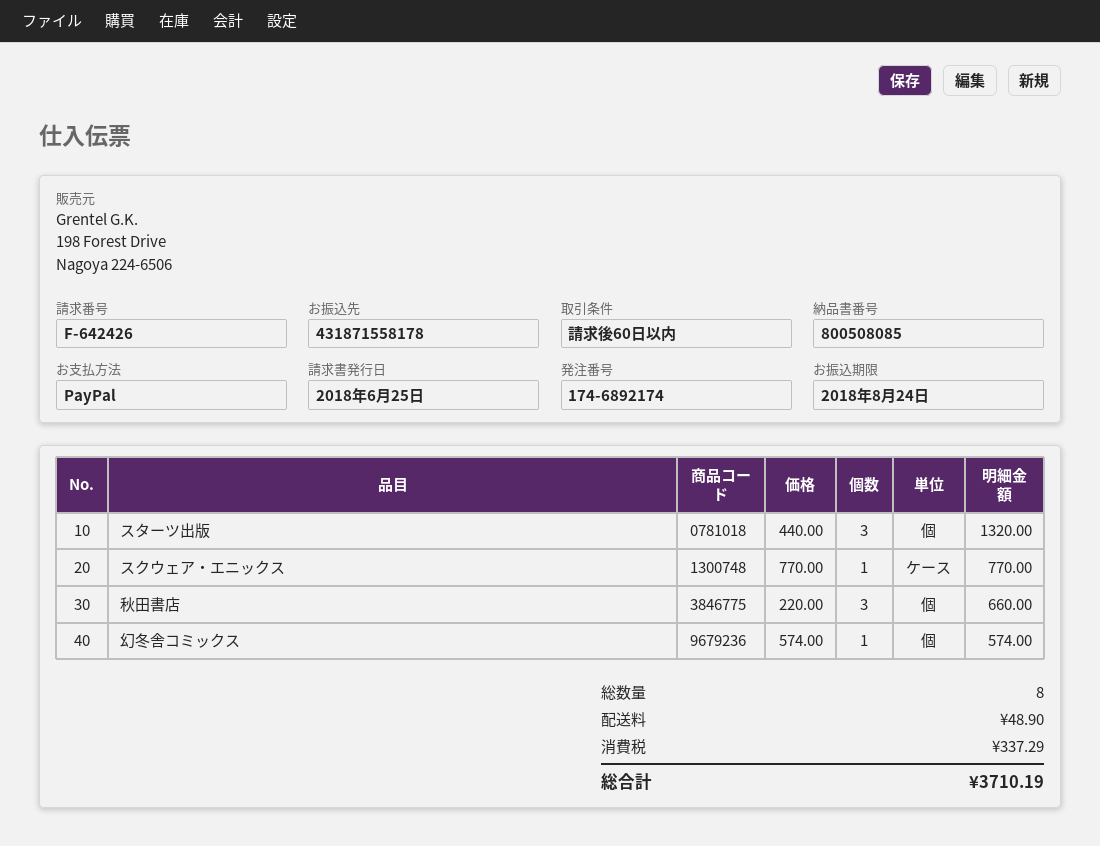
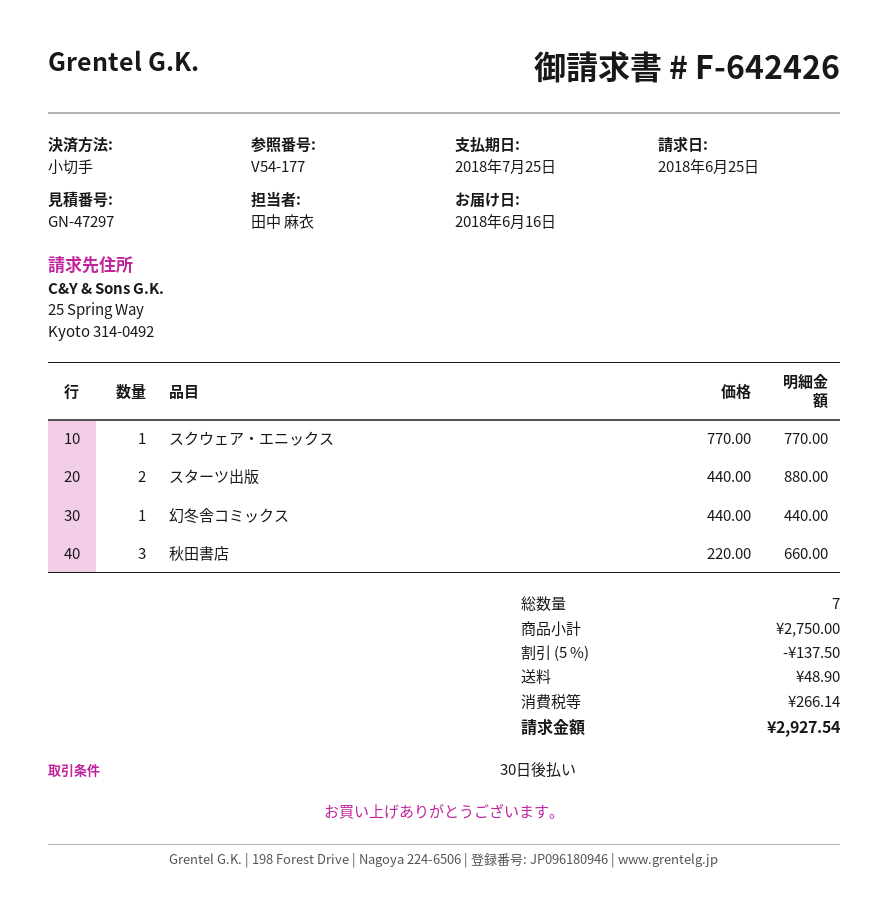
payment terms: 60 days -> 30 days
due date: 2018-08-24 -> 2018-07-25
payment method: PayPal -> cheque
スターツ出版: 3 x 440.00 = 1320.00 -> 2 x 440.00 = 880.00
幻冬舎コミックス: 1 x 574.00 = 574.00 -> 1 x 440.00 = 440.00
total quantity: 8 -> 7
discount: none -> 5% = 137.50
tax: 337.29 -> 266.14
total: 3710.19 -> 2927.54

